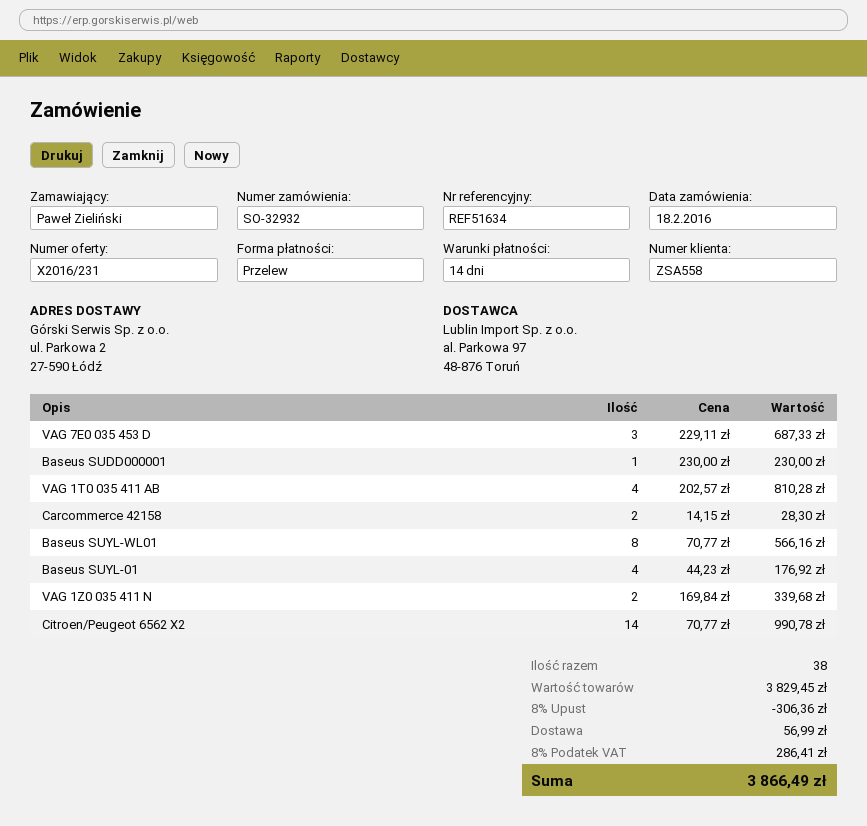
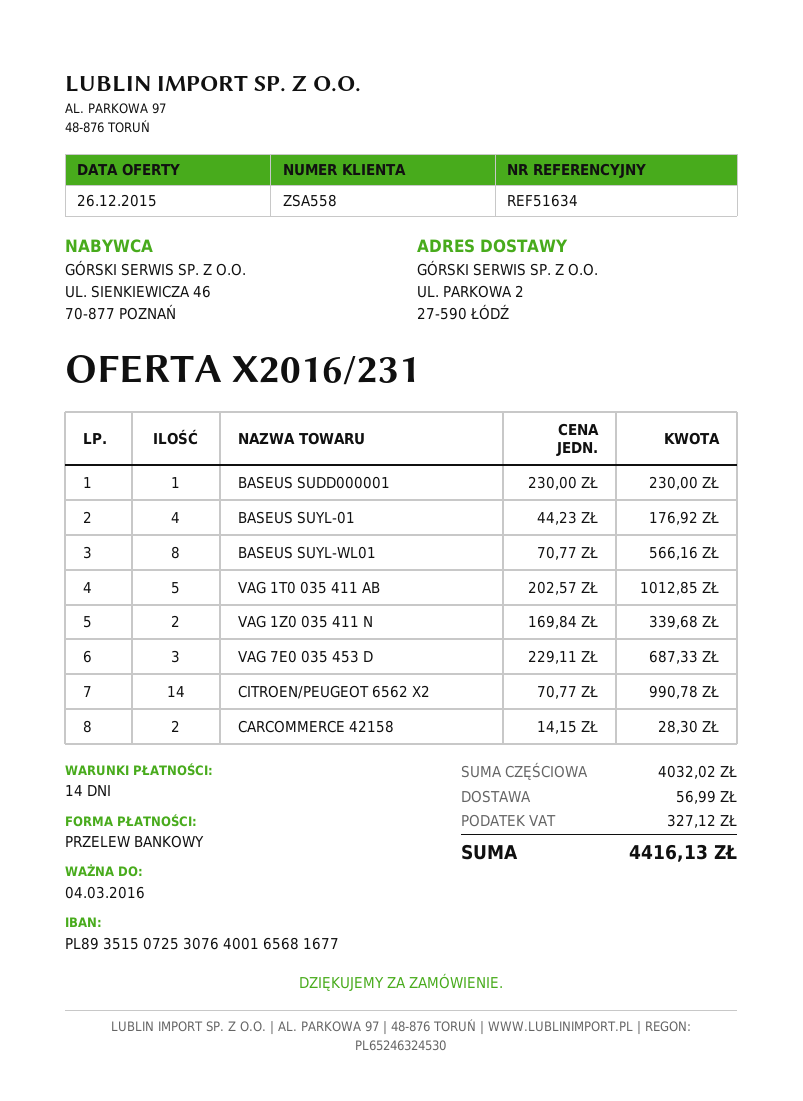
VAG 1T0 035 411 AB: 4 x 202.57 = 810.28 -> 5 x 202.57 = 1012.85
subtotal: 3829.45 -> 4032.02
discount: 8% = 306.36 -> none
tax: 286.41 -> 327.12
total: 3866.49 -> 4416.13

